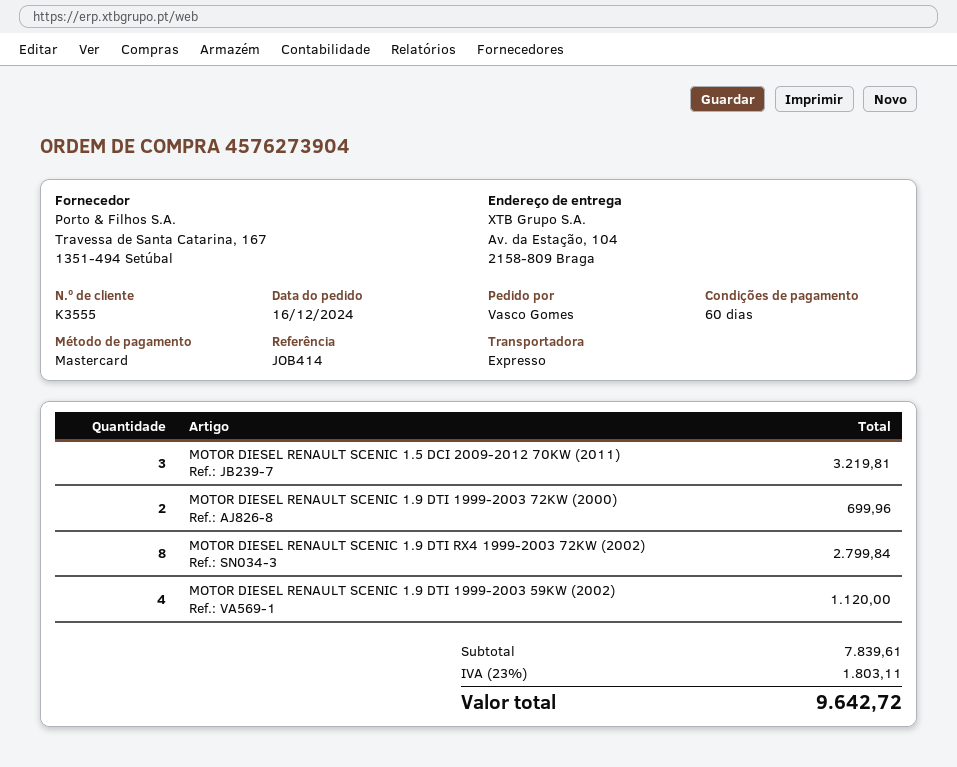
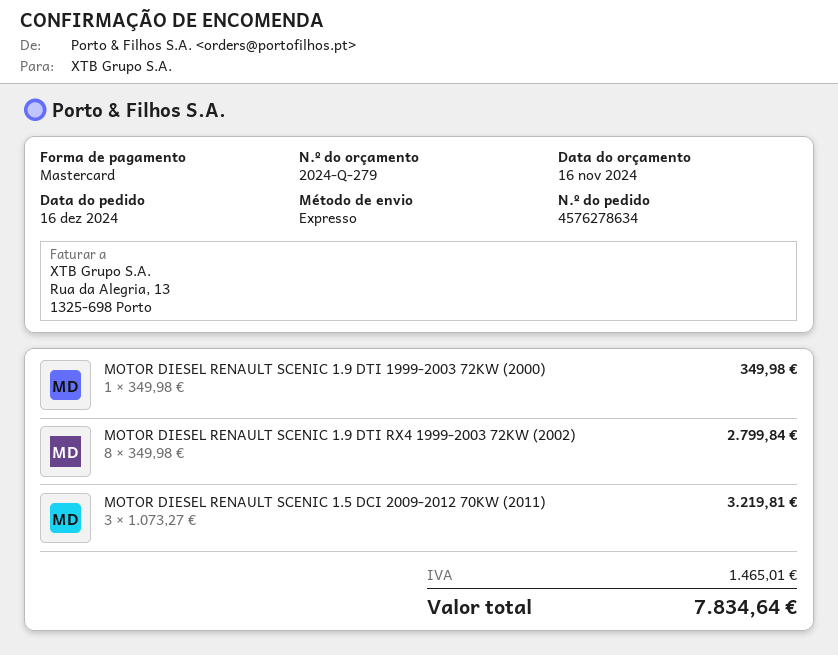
order number: 4576273904 -> 4576278634
MOTOR DIESEL RENAULT SCENIC 1.9 DTI 1999-2003 72KW (2000): 2 for 699.96 -> 1 for 349.98
MOTOR DIESEL RENAULT SCENIC 1.9 DTI 1999-2003 59KW (2002): 4 for 1120.00 -> none
tax: 1803.11 -> 1465.01
total: 9642.72 -> 7834.64

